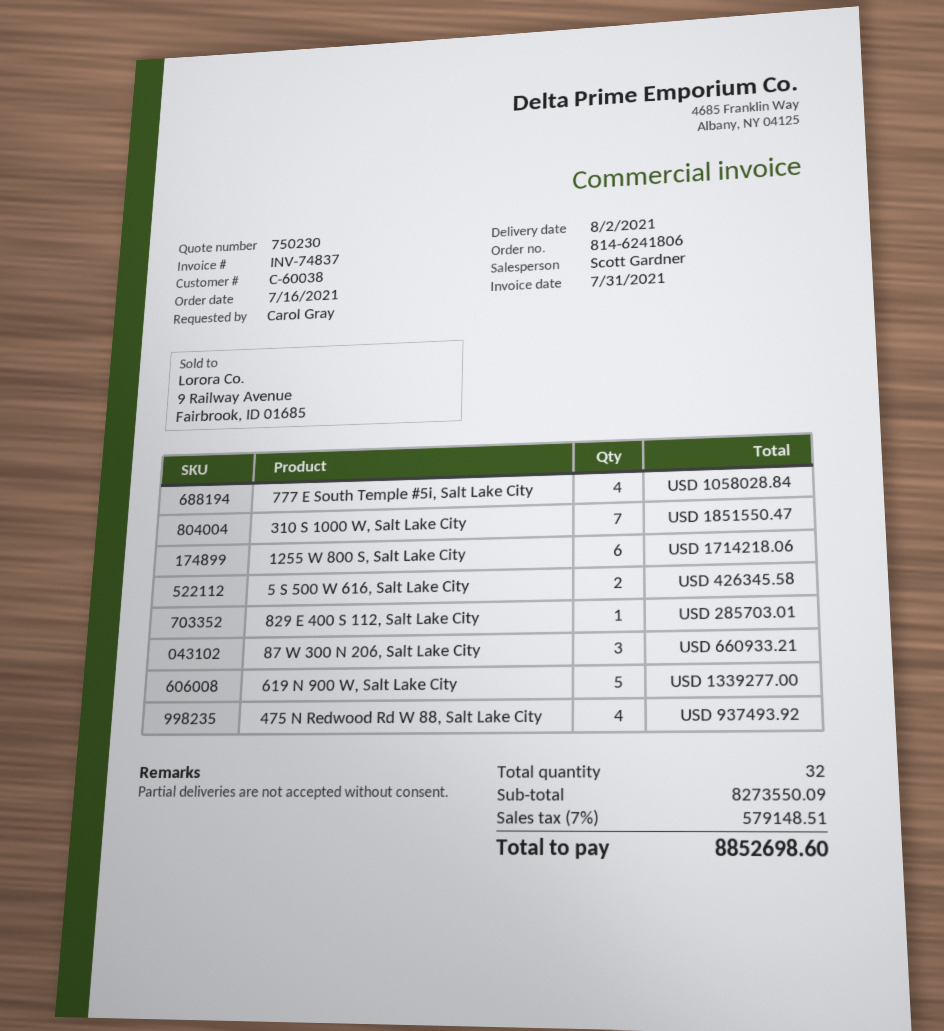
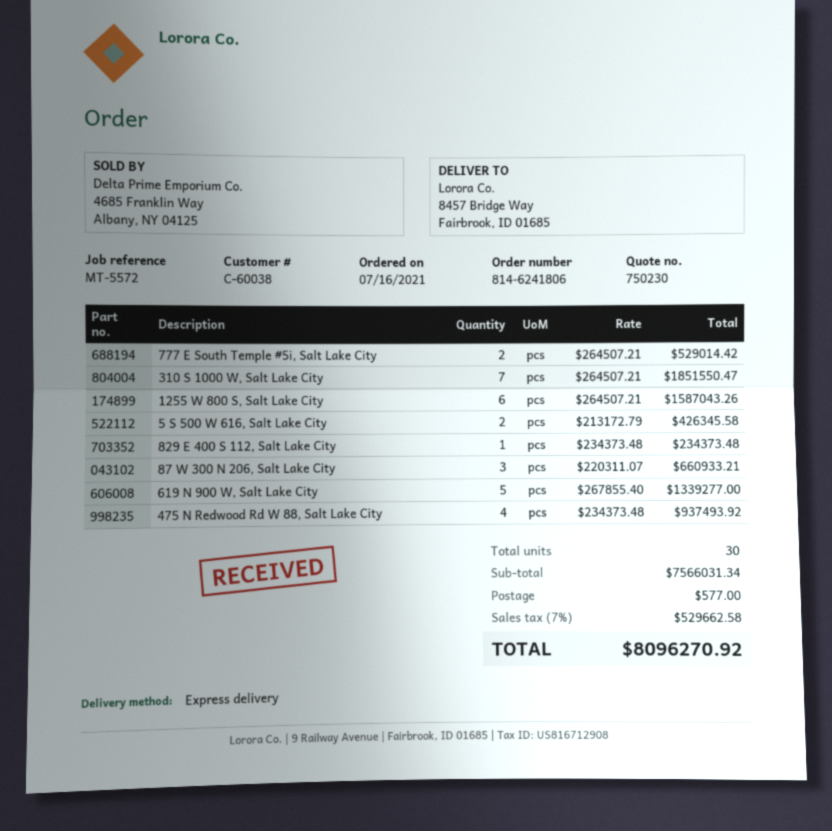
777 E South Temple #5i, Salt Lake City: 4 for 1058028.84 -> 2 for 529014.42
1255 W 800 S, Salt Lake City: 6 for 1714218.06 -> 6 for 1587043.26
829 E 400 S 112, Salt Lake City: 1 for 285703.01 -> 1 for 234373.48
total quantity: 32 -> 30
subtotal: 8273550.09 -> 7566031.34
shipping: none -> 577.00
tax: 7% = 579148.51 -> 7% = 529662.58
total: 8852698.60 -> 8096270.92

